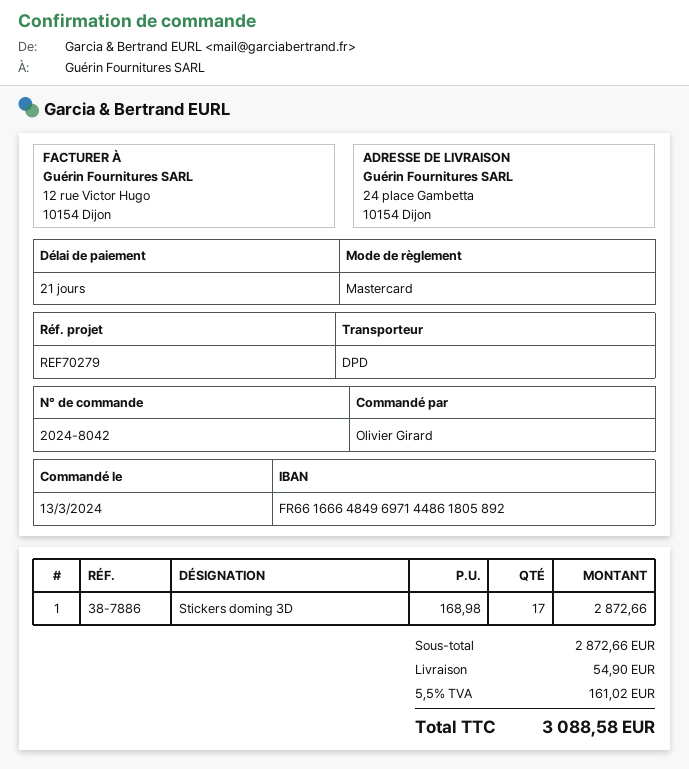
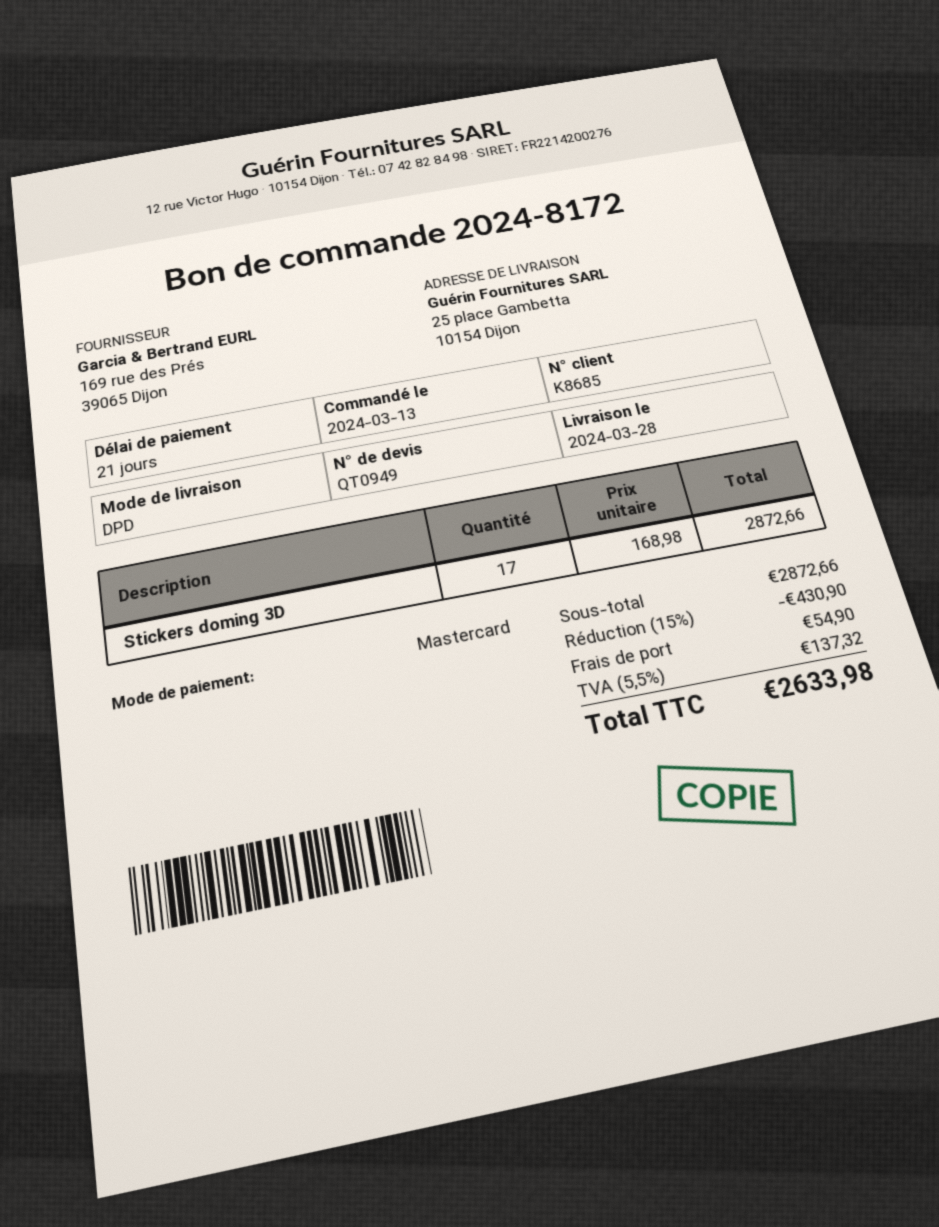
order number: 2024-8042 -> 2024-8172
ship to: 24 place Gambetta, 10154 Dijon -> 25 place Gambetta, 10154 Dijon
discount: none -> 15% = 430.90
tax: 5.5% = 161.02 -> 5.5% = 137.32
total: 3088.58 -> 2633.98

